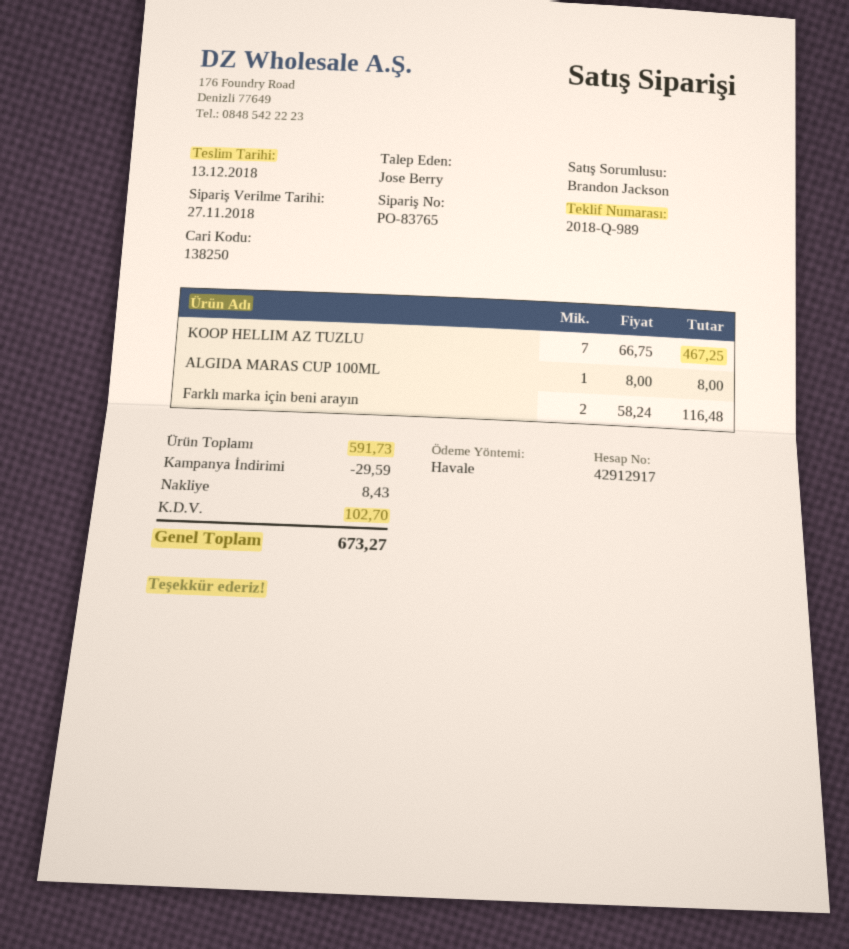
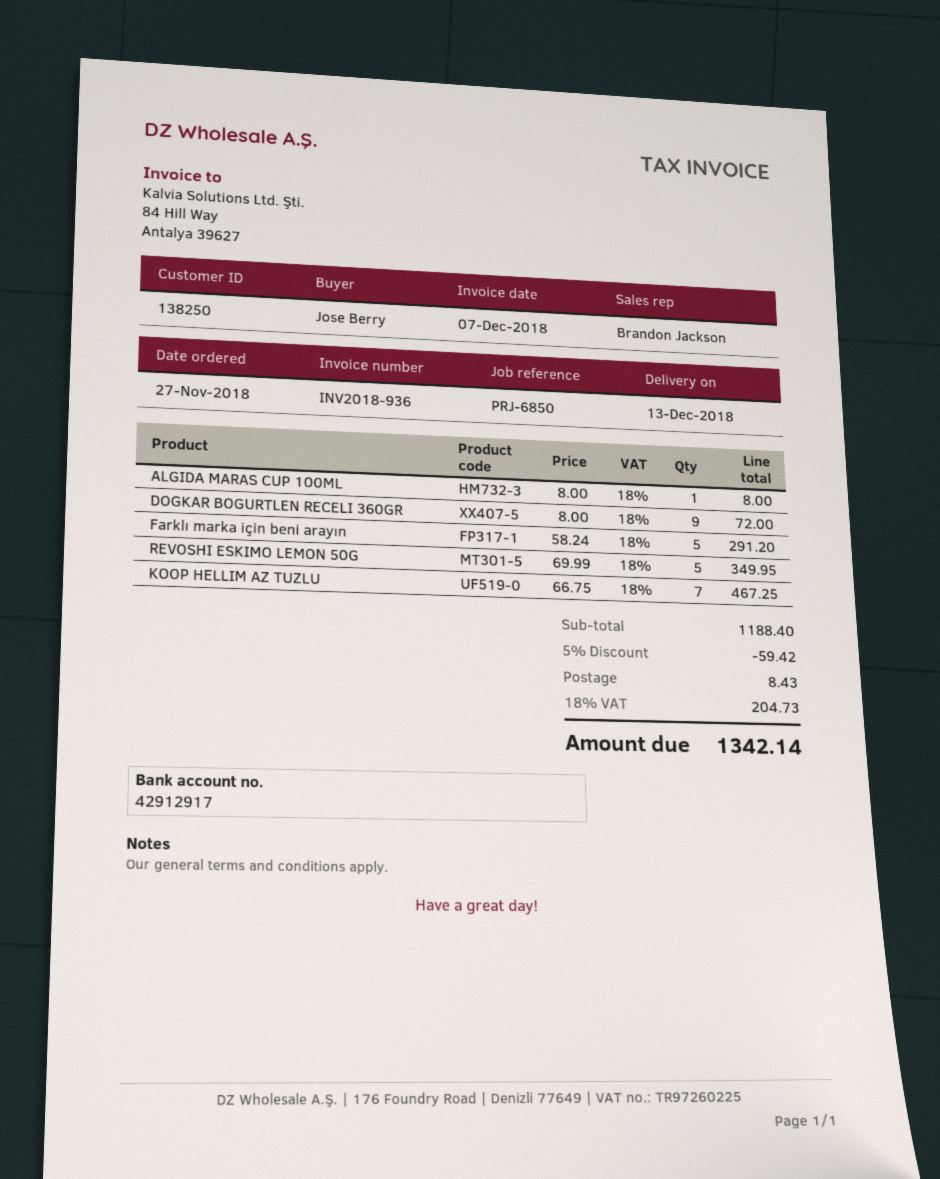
Farklı marka için beni arayın: 2 x 58.24 = 116.48 -> 5 x 58.24 = 291.20
DOGKAR BOGURTLEN RECELI 360GR: none -> 9 x 8.00 = 72.00
REVOSHI ESKIMO LEMON 50G: none -> 5 x 69.99 = 349.95
subtotal: 591.73 -> 1188.40
discount: 29.59 -> 59.42
tax: 102.70 -> 204.73
total: 673.27 -> 1342.14

